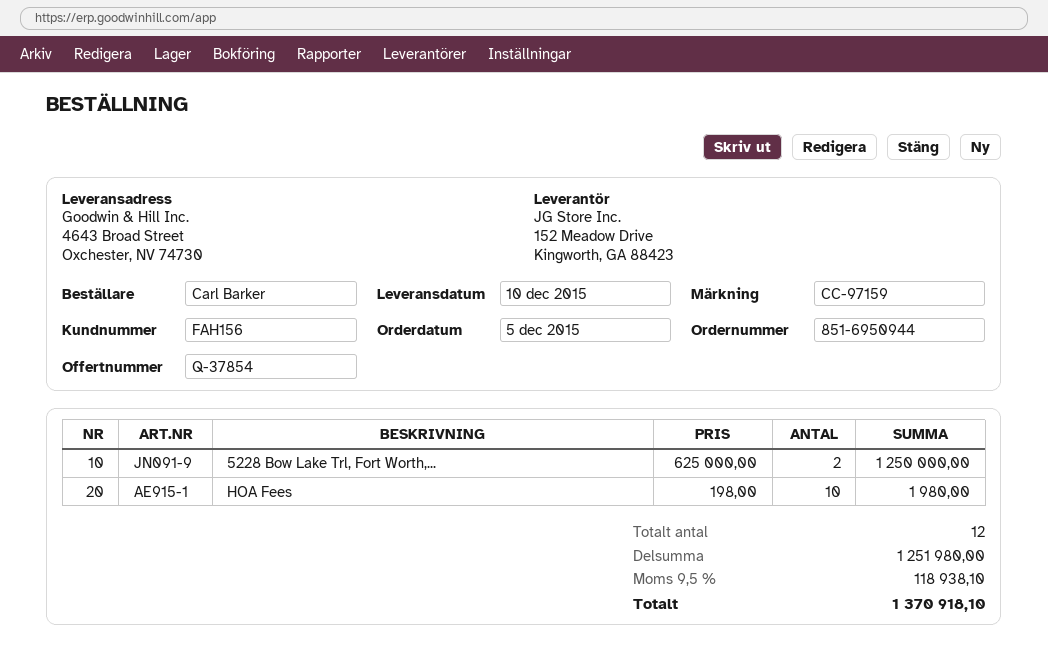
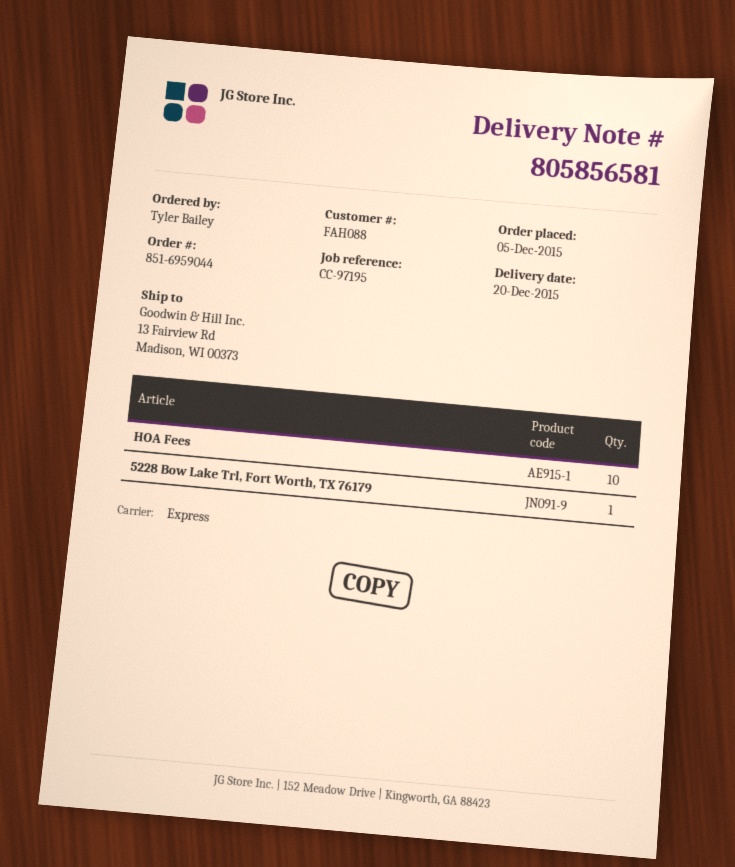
order number: 851-6950944 -> 851-6959044
delivery date: 2015-12-10 -> 2015-12-20
customer number: FAH156 -> FAH088
reference: CC-97159 -> CC-97195
ordered by: Carl Barker -> Tyler Bailey
ship to: 4643 Broad Street, Oxchester, NV 74730 -> 13 Fairview Rd, Madison, WI 00373
5228 Bow Lake Trl, Fort Worth,...: 2 -> 1

